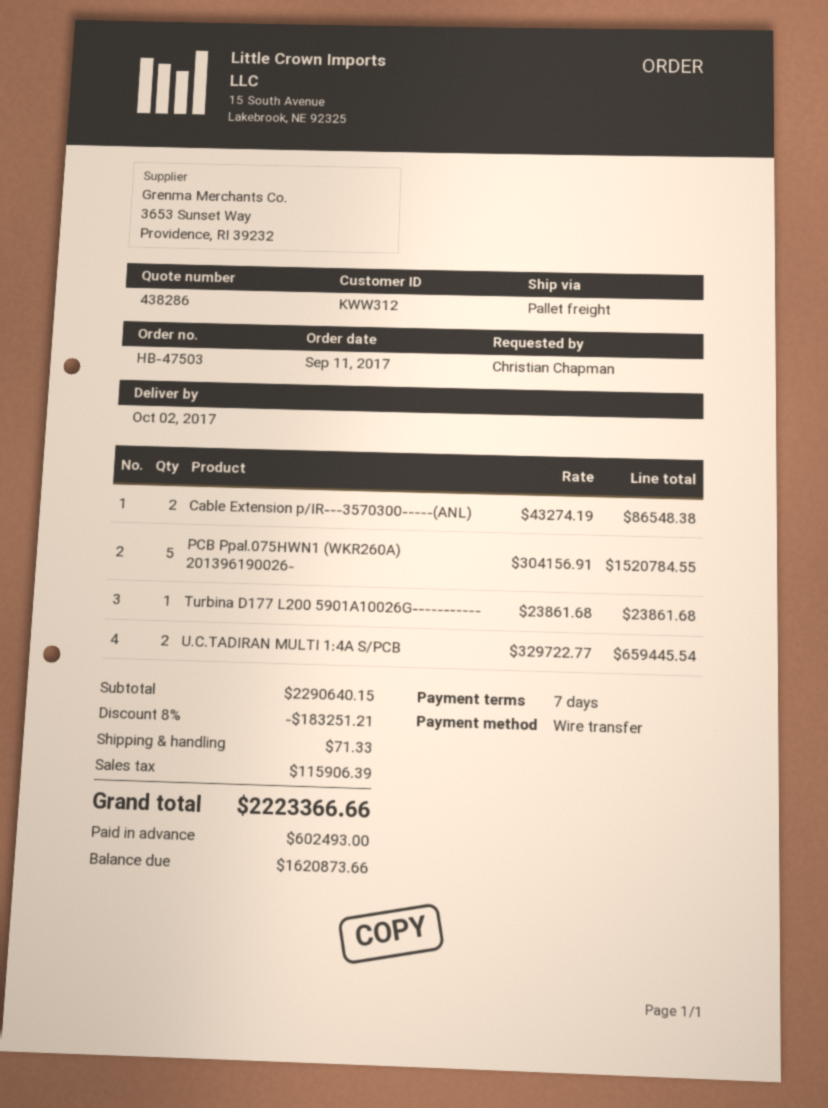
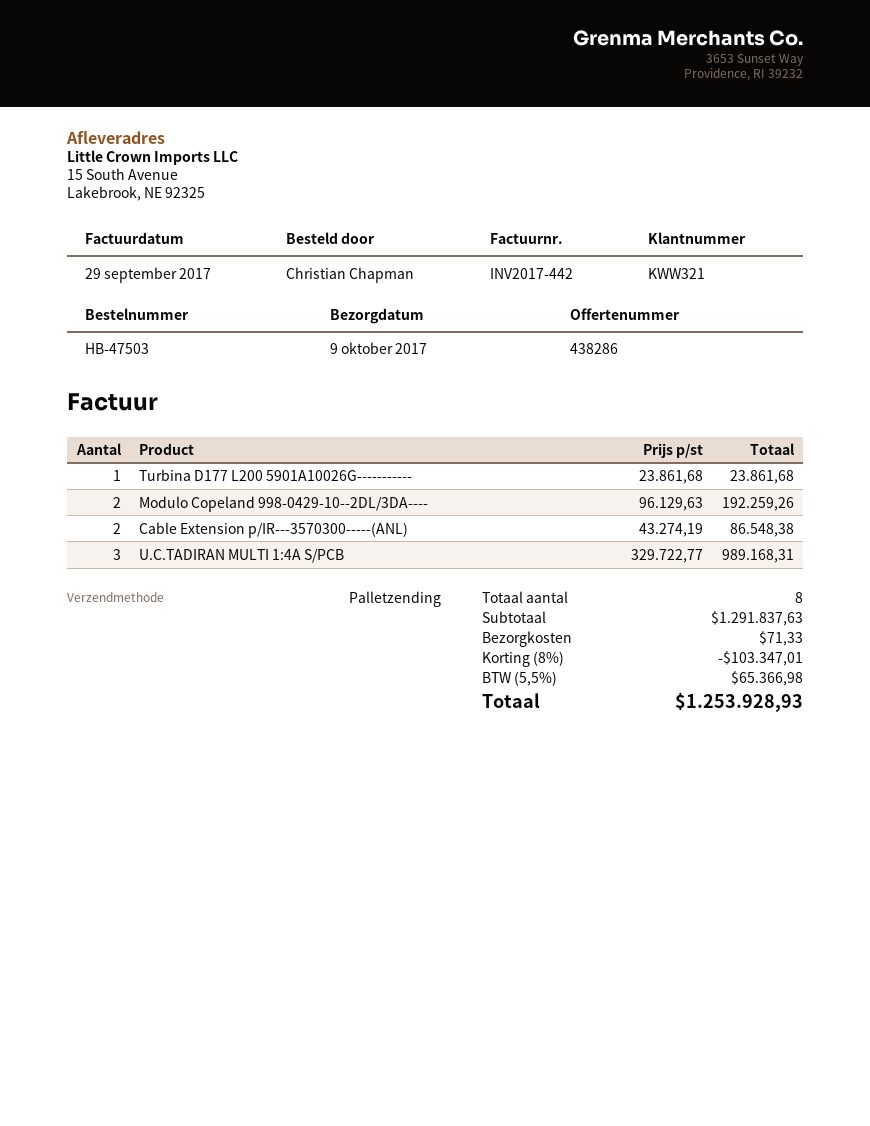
delivery date: 2017-10-02 -> 2017-10-09
customer number: KWW312 -> KWW321
PCB Ppal.075HWN1 (WKR260A) 201396190026-: 5 x 304156.91 = 1520784.55 -> none
U.C.TADIRAN MULTI 1:4A S/PCB: 2 x 329722.77 = 659445.54 -> 3 x 329722.77 = 989168.31
Modulo Copeland 998-0429-10--2DL/3DA----: none -> 2 x 96129.63 = 192259.26
subtotal: 2290640.15 -> 1291837.63
discount: 8% = 183251.21 -> 8% = 103347.01
tax: 115906.39 -> 65366.98
total: 2223366.66 -> 1253928.93

